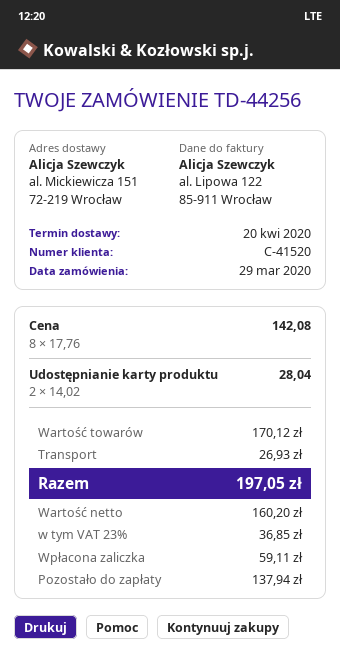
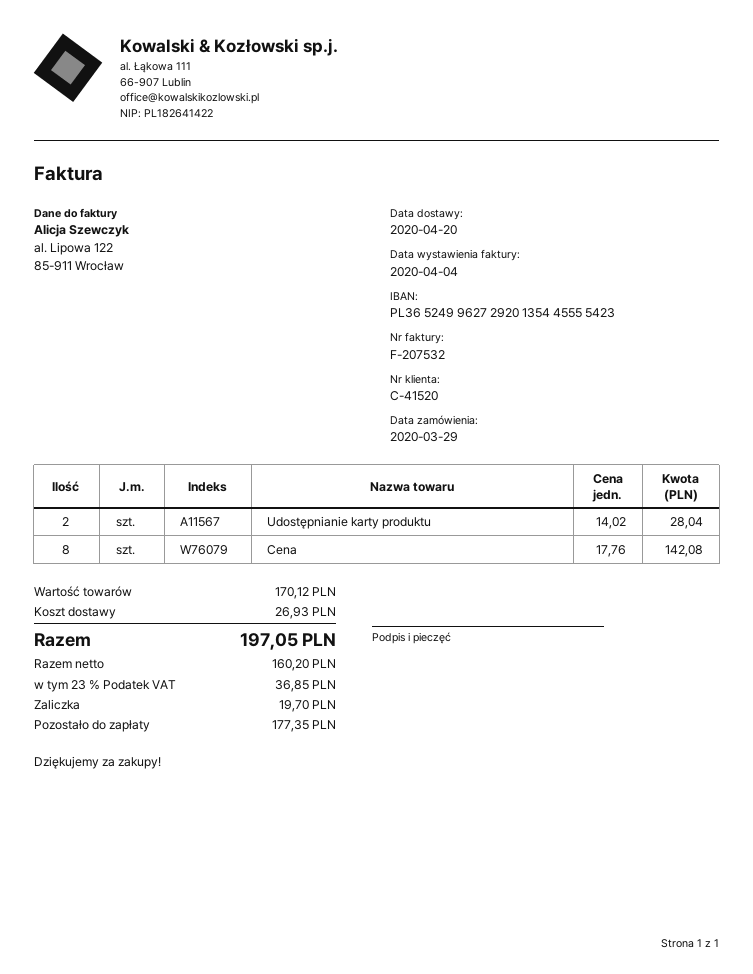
deposit: 59.11 -> 19.70
balance: 137.94 -> 177.35

